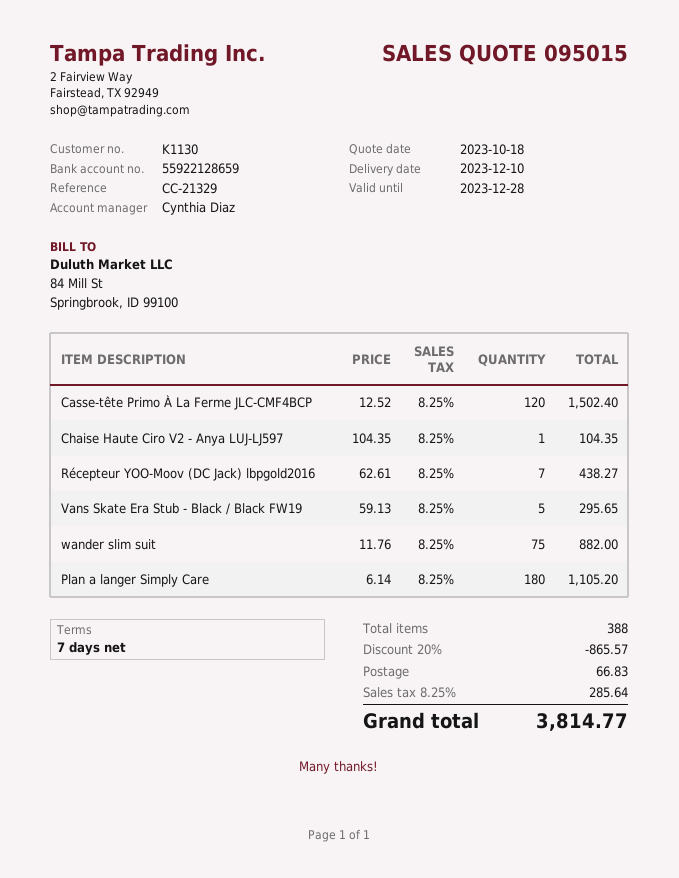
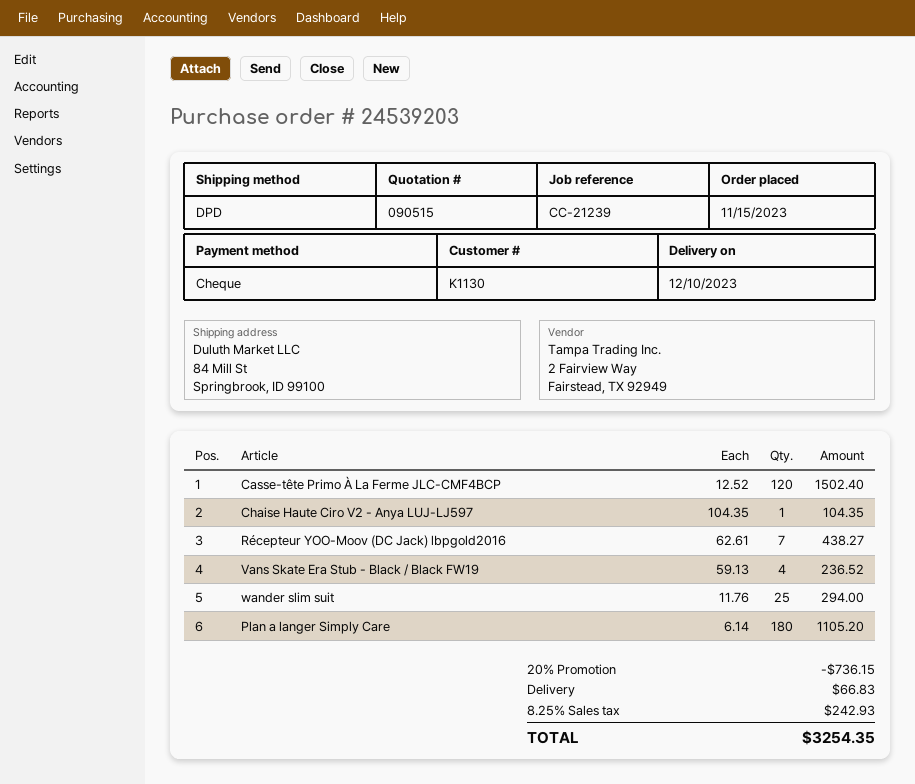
quote number: 095015 -> 090515
reference: CC-21329 -> CC-21239
Vans Skate Era Stub - Black / Black FW19: 5 x 59.13 = 295.65 -> 4 x 59.13 = 236.52
wander slim suit: 75 x 11.76 = 882.00 -> 25 x 11.76 = 294.00
discount: 20% = 865.57 -> 20% = 736.15
tax: 8.25% = 285.64 -> 8.25% = 242.93
total: 3814.77 -> 3254.35

